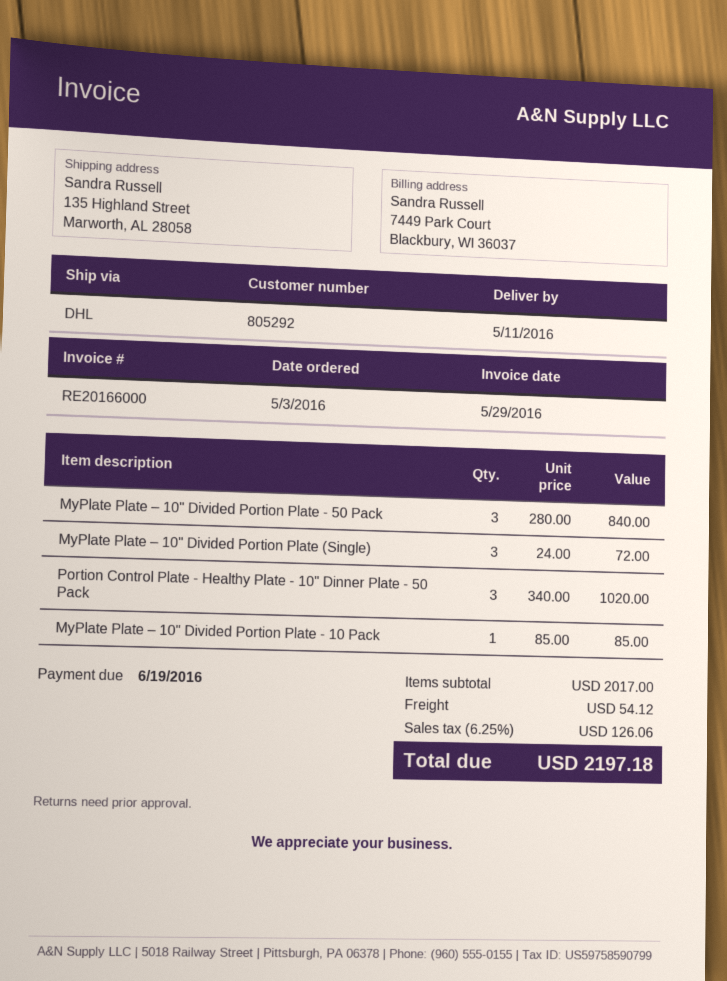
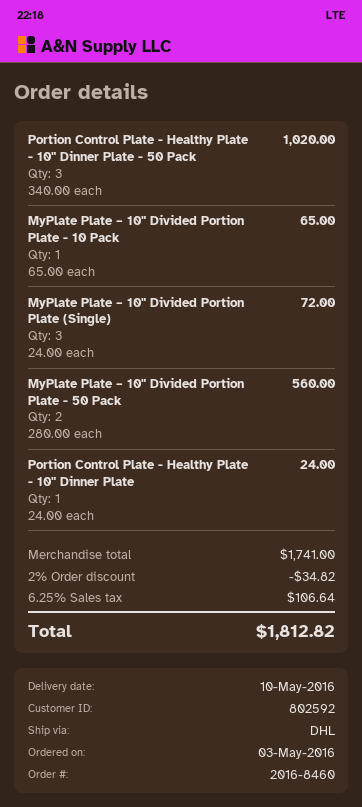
delivery date: 2016-05-11 -> 2016-05-10
customer number: 805292 -> 802592
MyPlate Plate – 10" Divided Portion Plate - 50 Pack: 3 x 280.00 = 840.00 -> 2 x 280.00 = 560.00
MyPlate Plate – 10" Divided Portion Plate - 10 Pack: 1 x 85.00 = 85.00 -> 1 x 65.00 = 65.00
Portion Control Plate - Healthy Plate - 10" Dinner Plate: none -> 1 x 24.00 = 24.00
subtotal: 2017.00 -> 1741.00
discount: none -> 2% = 34.82
shipping: 54.12 -> none
tax: 6.25% = 126.06 -> 6.25% = 106.64
total: 2197.18 -> 1812.82

